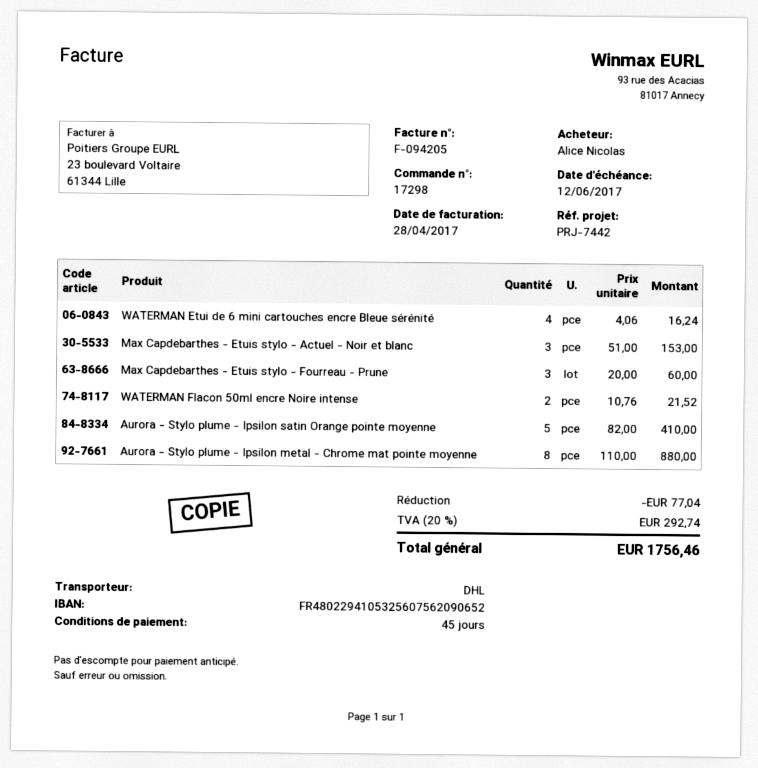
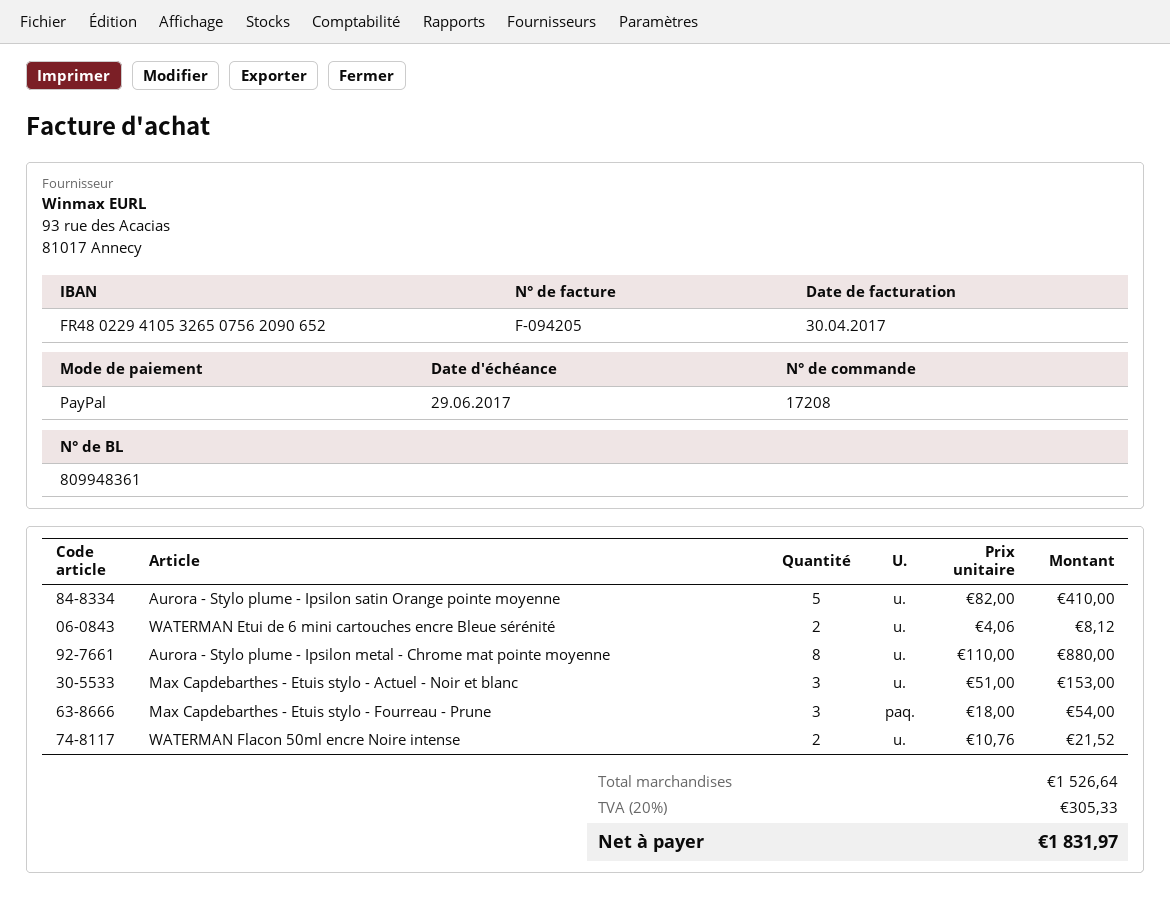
order number: 17298 -> 17208
invoice date: 2017-04-28 -> 2017-04-30
due date: 2017-06-12 -> 2017-06-29
bank account: FR4802294105325607562090652 -> FR4802294105326507562090652
WATERMAN Etui de 6 mini cartouches encre Bleue sérénité: 4 x 4.06 = 16.24 -> 2 x 4.06 = 8.12
Max Capdebarthes - Etuis stylo - Fourreau - Prune: 3 x 20.00 = 60.00 -> 3 x 18.00 = 54.00
discount: 77.04 -> none
tax: 20% = 292.74 -> 20% = 305.33
total: 1756.46 -> 1831.97

